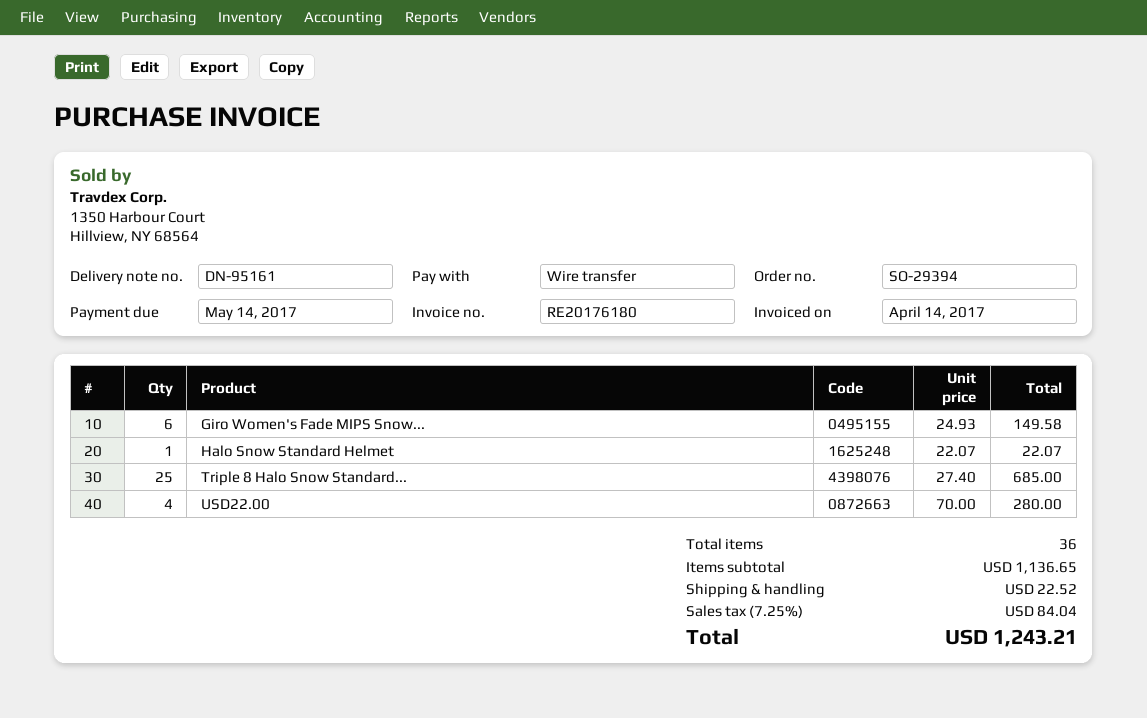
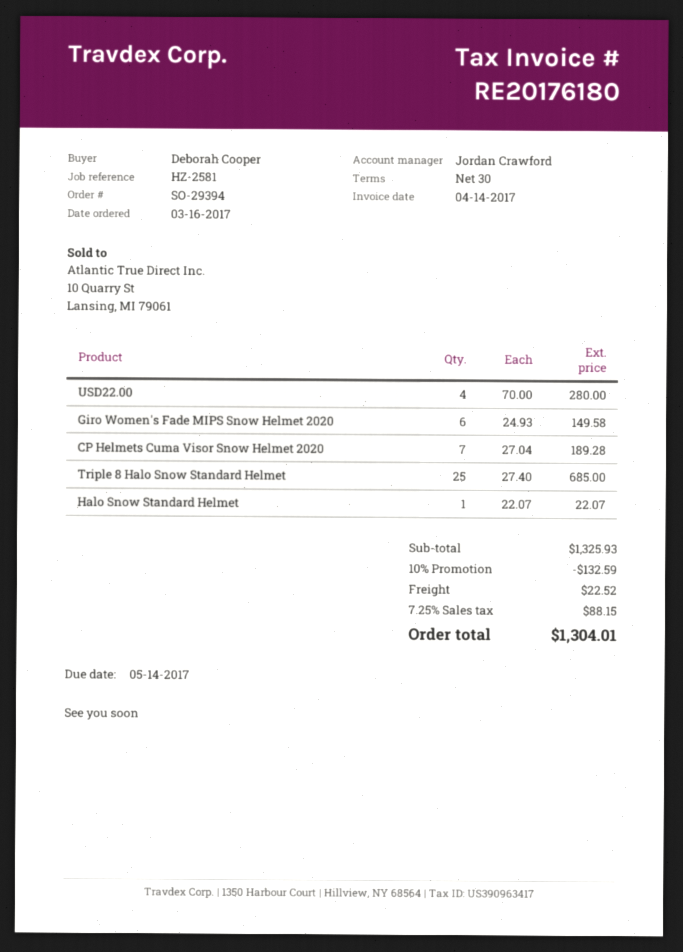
CP Helmets Cuma Visor Snow Helmet 2020: none -> 7 x 27.04 = 189.28
subtotal: 1136.65 -> 1325.93
discount: none -> 10% = 132.59
tax: 7.25% = 84.04 -> 7.25% = 88.15
total: 1243.21 -> 1304.01

